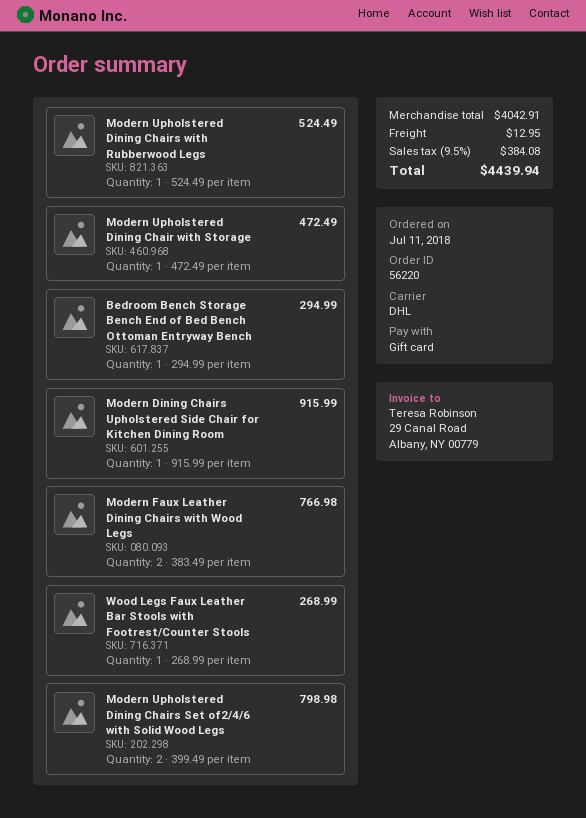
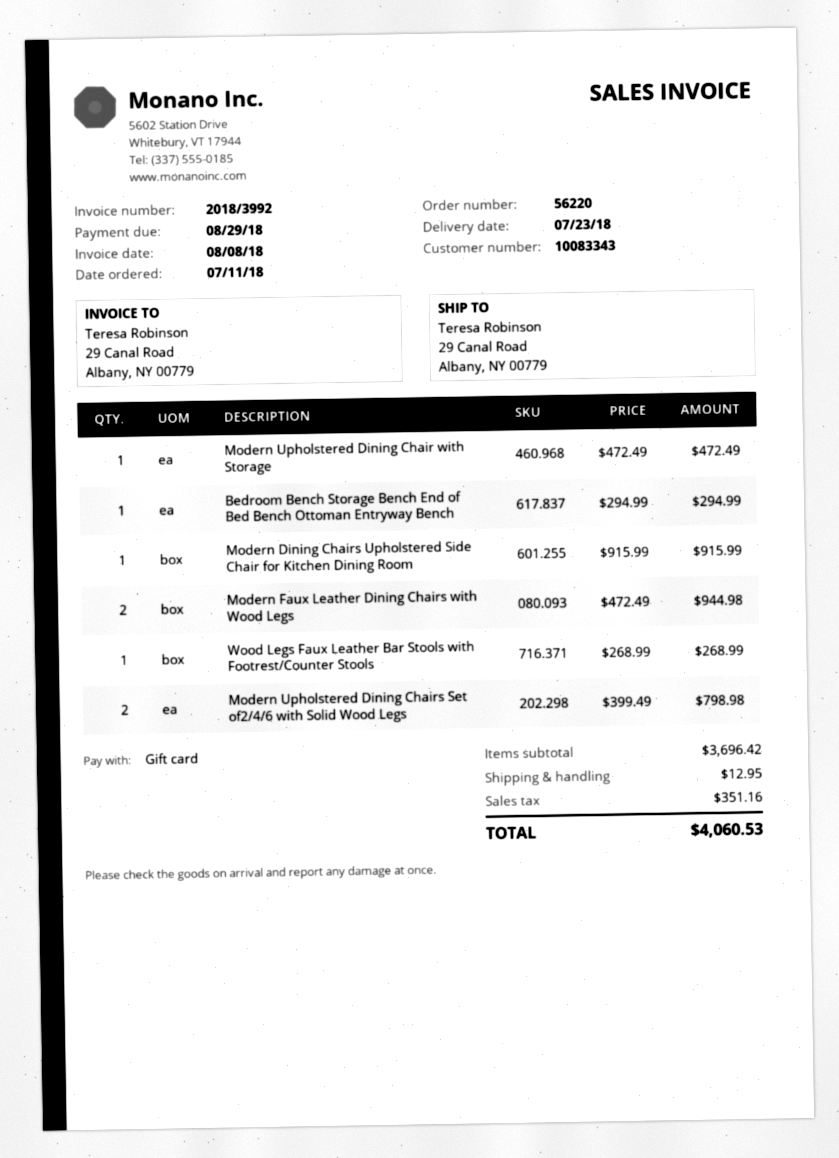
Modern Upholstered Dining Chairs with Rubberwood Legs: 1 x 524.49 = 524.49 -> none
Modern Faux Leather Dining Chairs with Wood Legs: 2 x 383.49 = 766.98 -> 2 x 472.49 = 944.98
subtotal: 4042.91 -> 3696.42
tax: 384.08 -> 351.16
total: 4439.94 -> 4060.53

